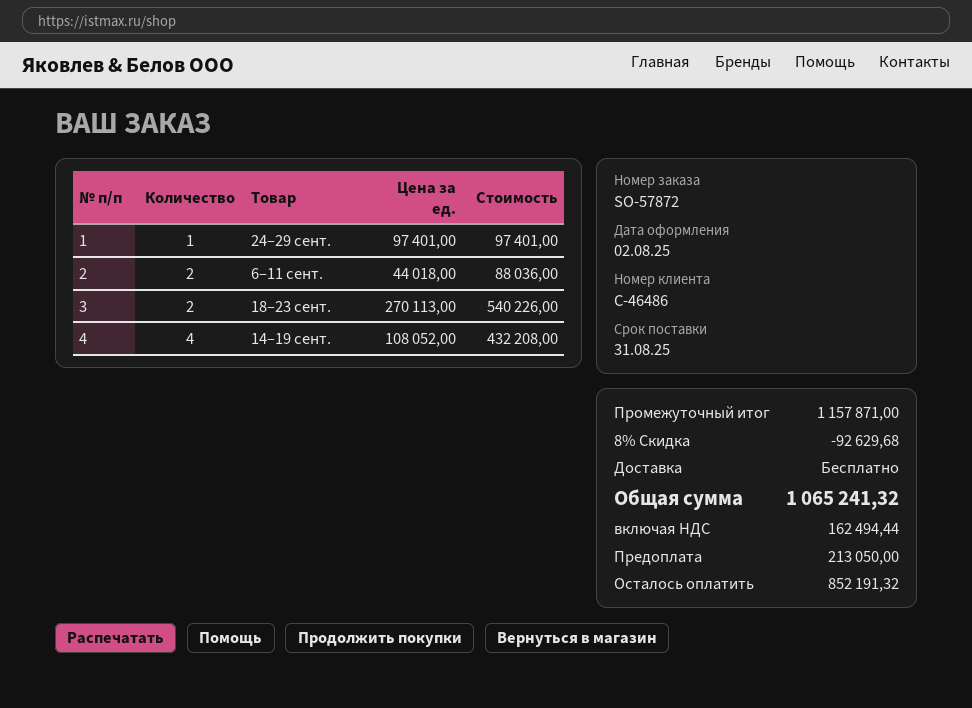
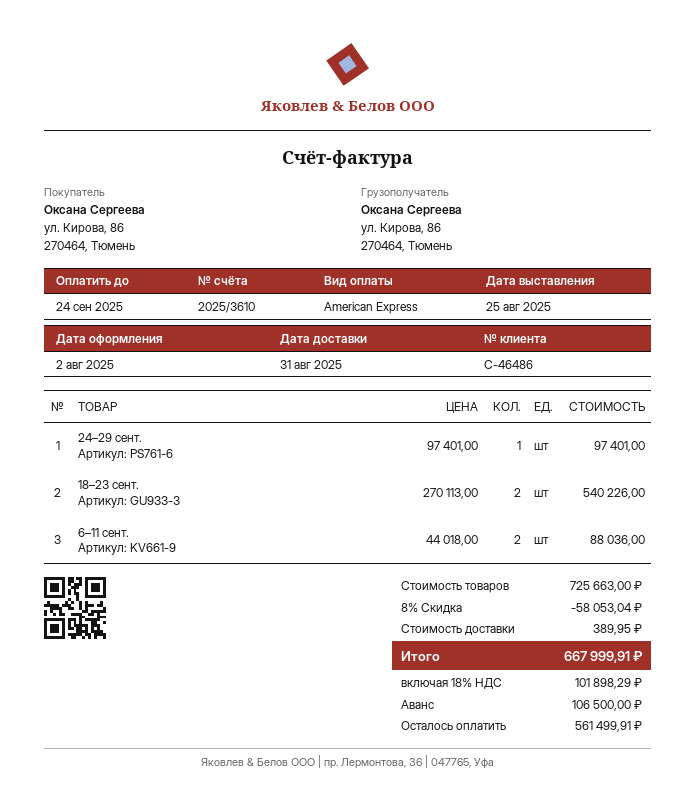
14–19 сент.: 4 x 108052.00 = 432208.00 -> none
subtotal: 1157871.00 -> 725663.00
discount: 8% = 92629.68 -> 8% = 58053.04
shipping: 0.00 -> 389.95
tax: 162494.44 -> 101898.29
total: 1065241.32 -> 667999.91
deposit: 213050.00 -> 106500.00
balance: 852191.32 -> 561499.91

